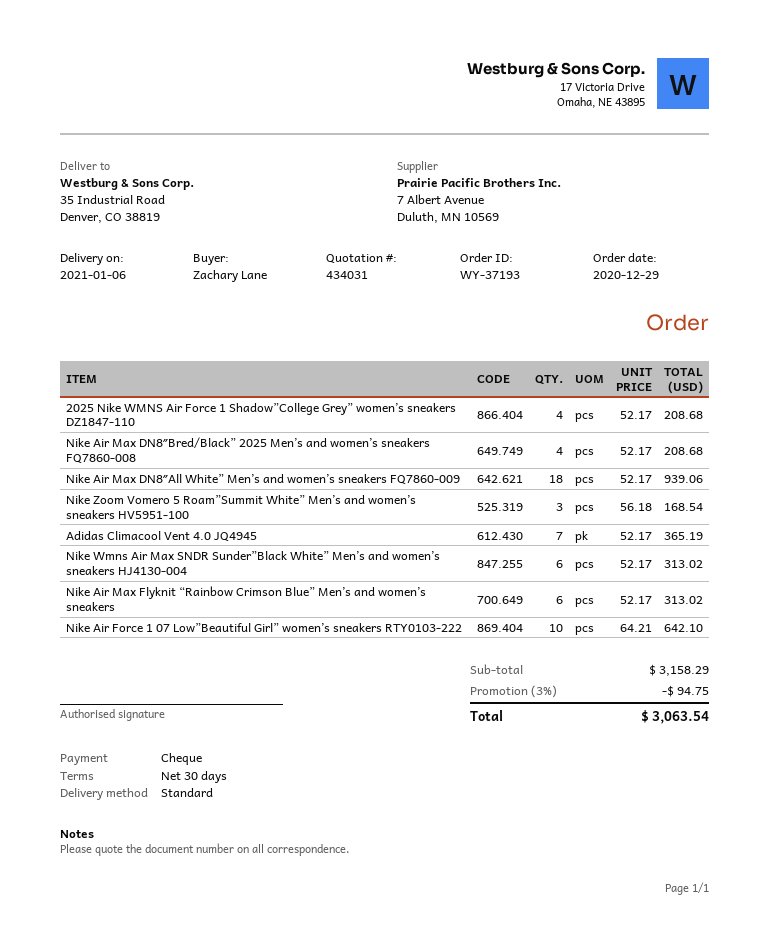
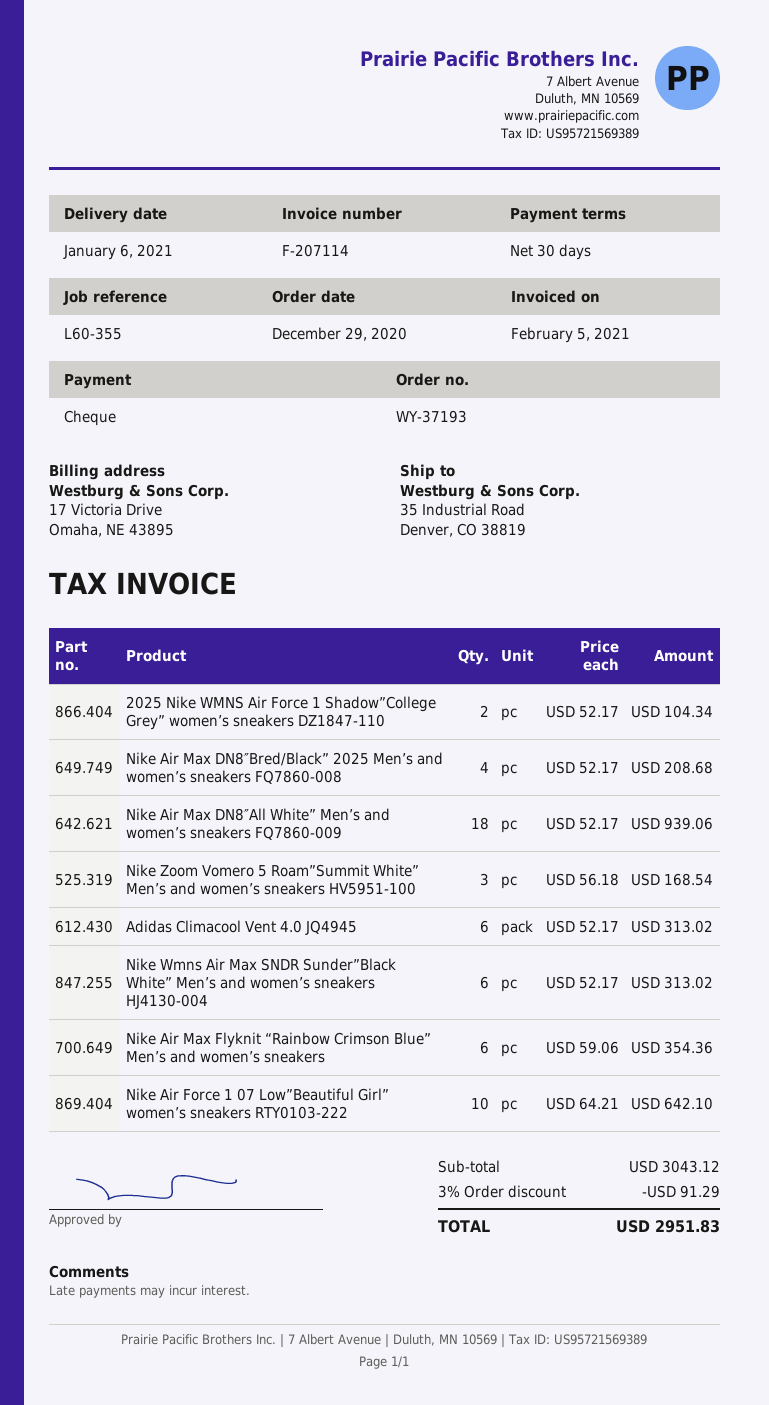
2025 Nike WMNS Air Force 1 Shadow”College Grey” women’s sneakers DZ1847-110: 4 x 52.17 = 208.68 -> 2 x 52.17 = 104.34
Adidas Climacool Vent 4.0 JQ4945: 7 x 52.17 = 365.19 -> 6 x 52.17 = 313.02
Nike Air Max Flyknit “Rainbow Crimson Blue” Men’s and women’s sneakers: 6 x 52.17 = 313.02 -> 6 x 59.06 = 354.36
subtotal: 3158.29 -> 3043.12
discount: 3% = 94.75 -> 3% = 91.29
total: 3063.54 -> 2951.83

